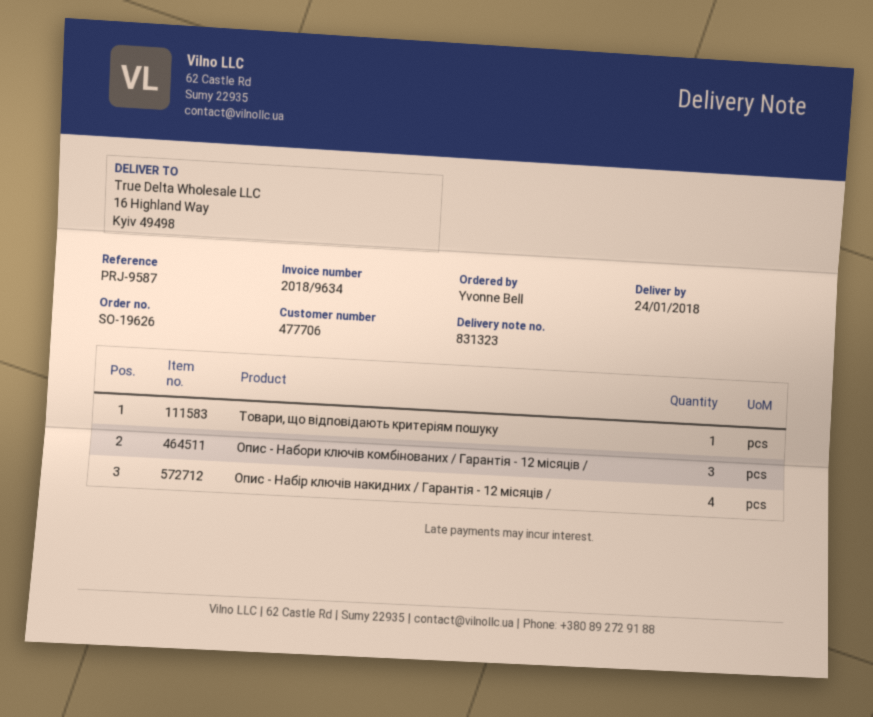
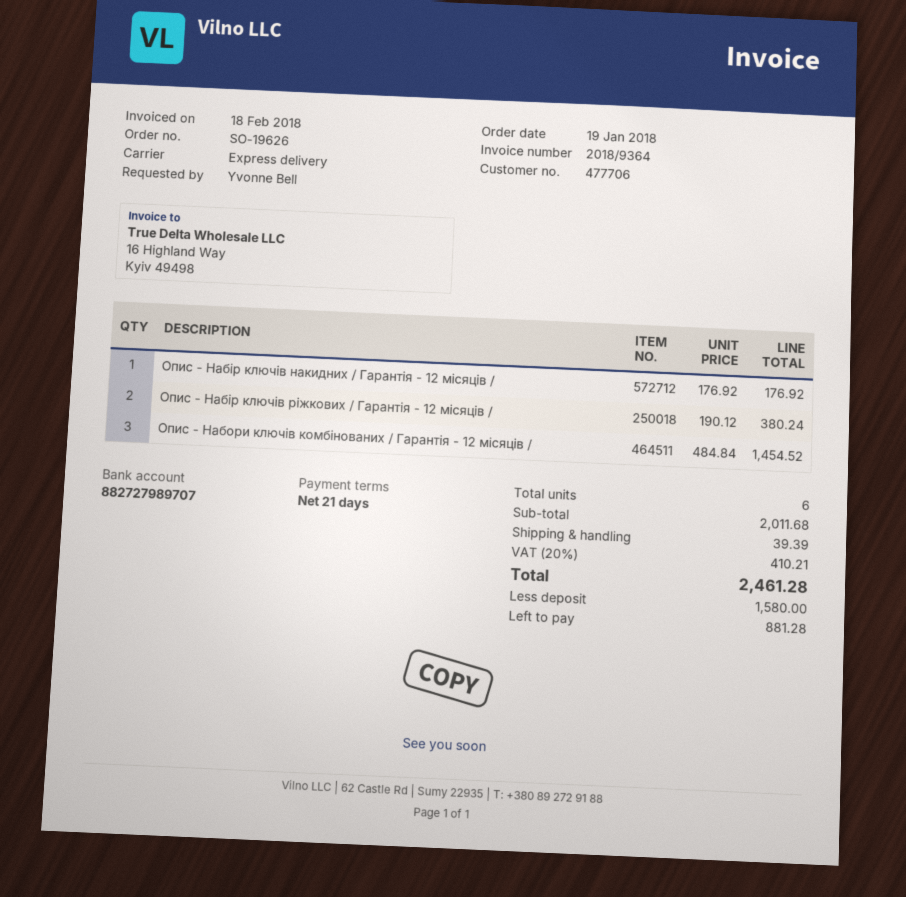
invoice number: 2018/9634 -> 2018/9364
Товари, що відповідають критеріям пошуку: 1 -> none
Опис - Набір ключів накидних / Гарантія - 12 місяців /: 4 -> 1
Опис - Набір ключів ріжкових / Гарантія - 12 місяців /: none -> 2

